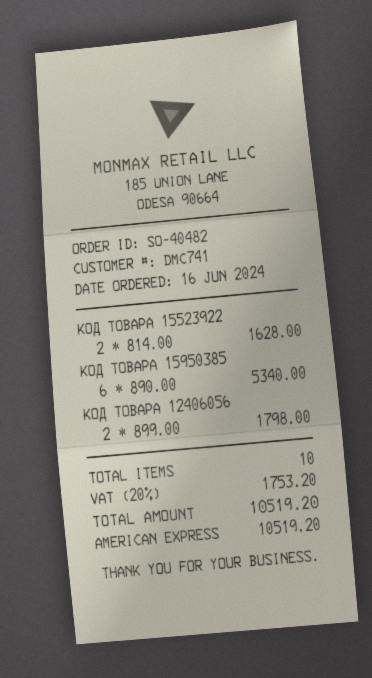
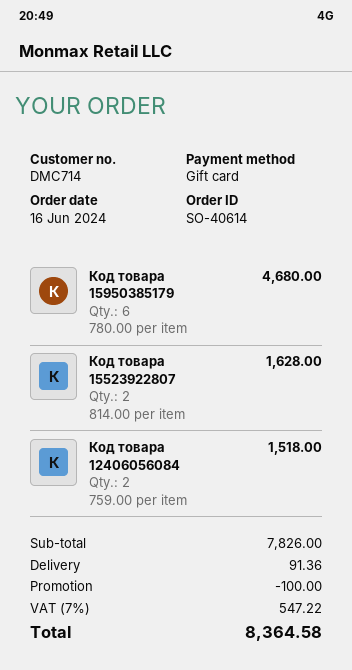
order number: SO-40482 -> SO-40614
customer number: DMC741 -> DMC714
payment method: American Express -> gift card
КОД ТОВАРА 15950385: 6 x 890.00 = 5340.00 -> 6 x 780.00 = 4680.00
КОД ТОВАРА 12406056: 2 x 899.00 = 1798.00 -> 2 x 759.00 = 1518.00
discount: none -> 100.00
shipping: none -> 91.36
tax: 20% = 1753.20 -> 7% = 547.22
total: 10519.20 -> 8364.58

